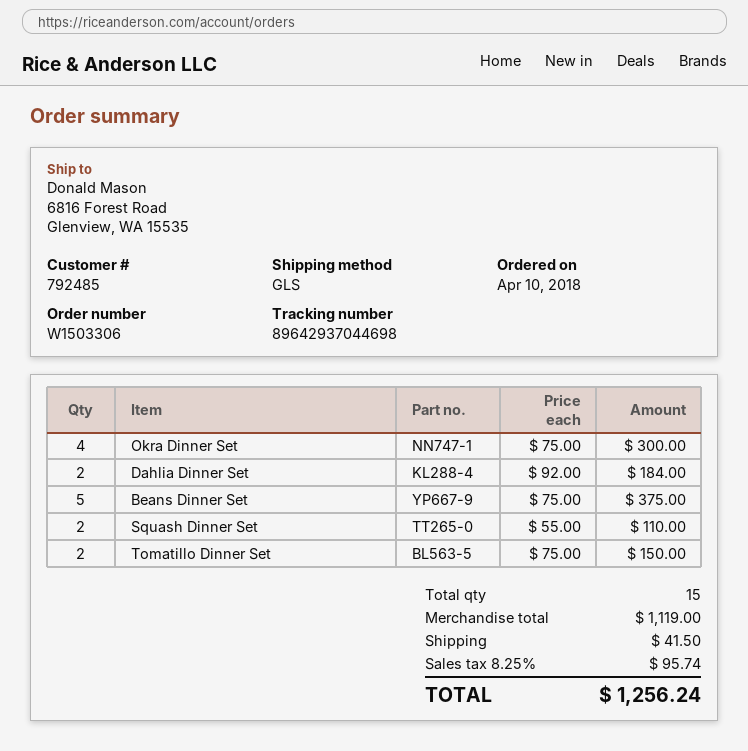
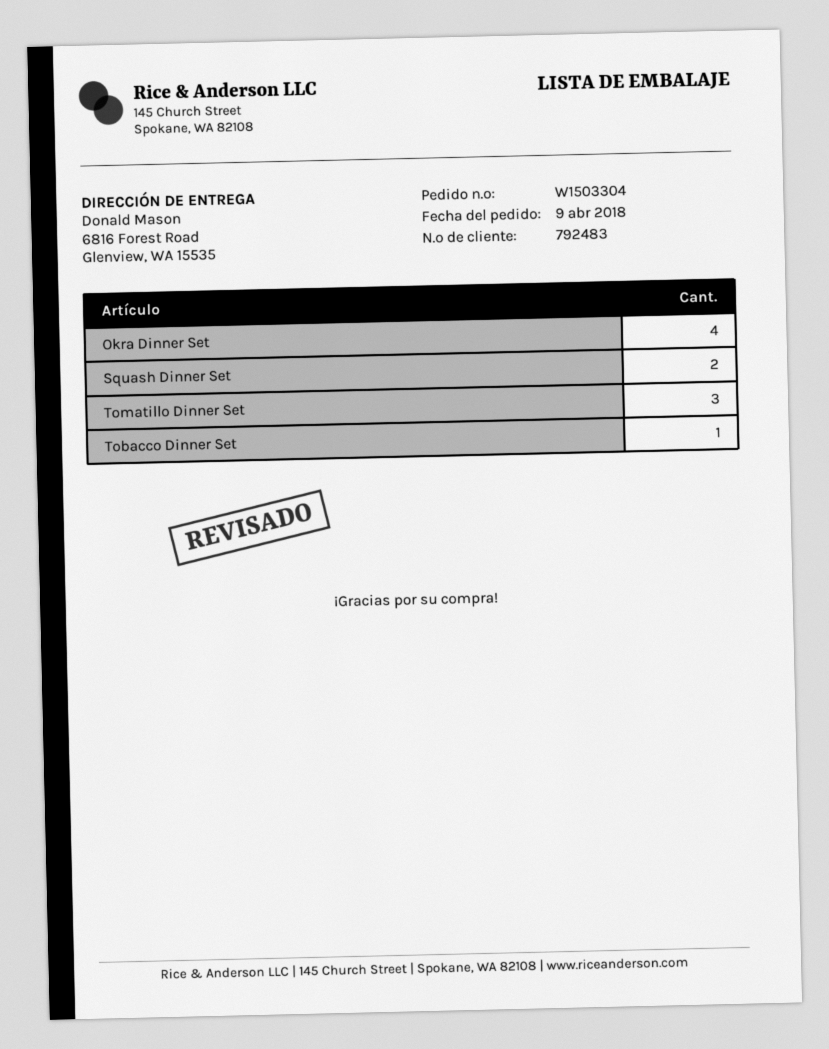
order number: W1503306 -> W1503304
order date: 2018-04-10 -> 2018-04-09
customer number: 792485 -> 792483
Dahlia Dinner Set: 2 -> none
Beans Dinner Set: 5 -> none
Tomatillo Dinner Set: 2 -> 3
Tobacco Dinner Set: none -> 1

